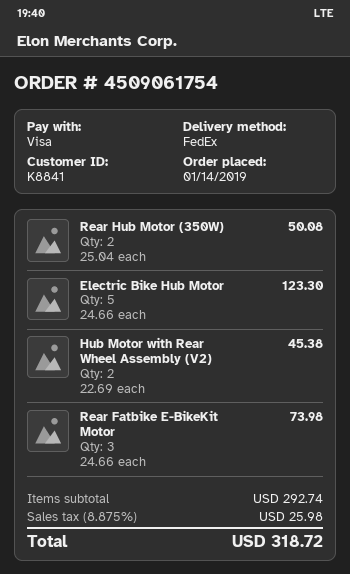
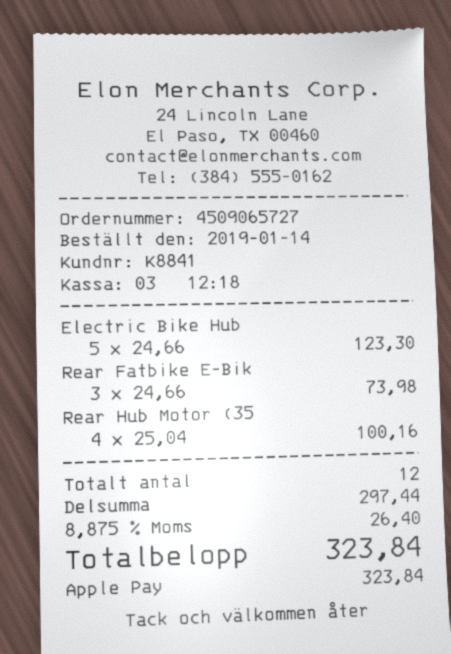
order number: 4509061754 -> 4509065727
payment method: Visa -> Apple Pay
Rear Hub Motor (350W): 2 x 25.04 = 50.08 -> 4 x 25.04 = 100.16
Hub Motor with Rear Wheel Assembly (V2): 2 x 22.69 = 45.38 -> none
subtotal: 292.74 -> 297.44
tax: 8.875% = 25.98 -> 8.875% = 26.40
total: 318.72 -> 323.84

